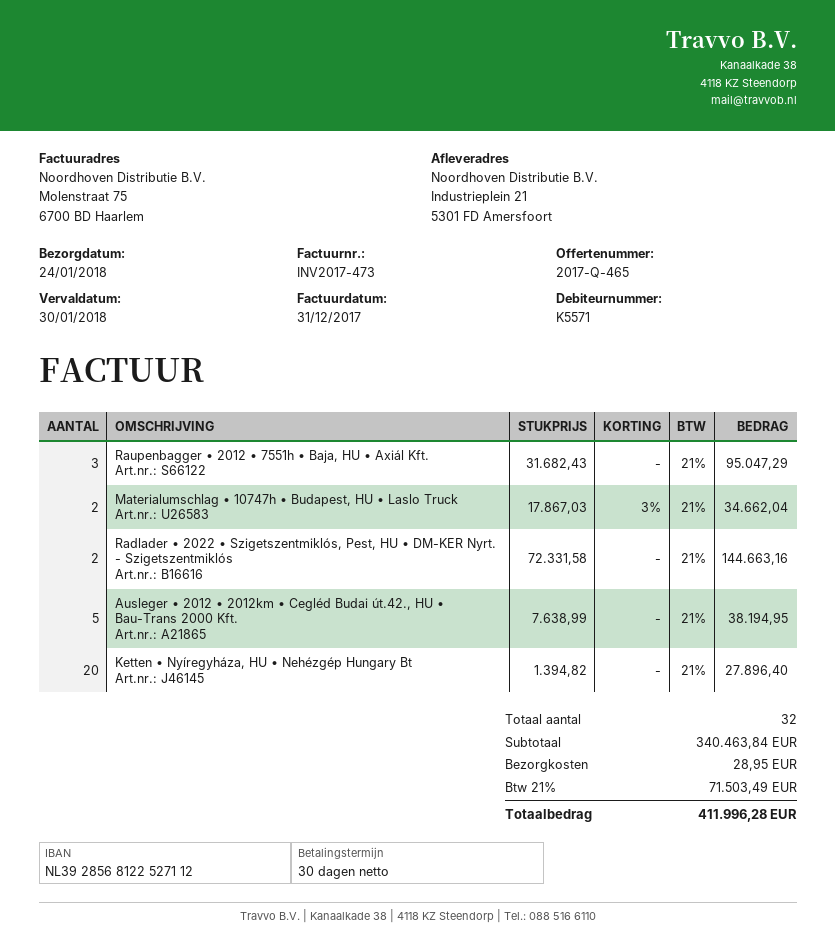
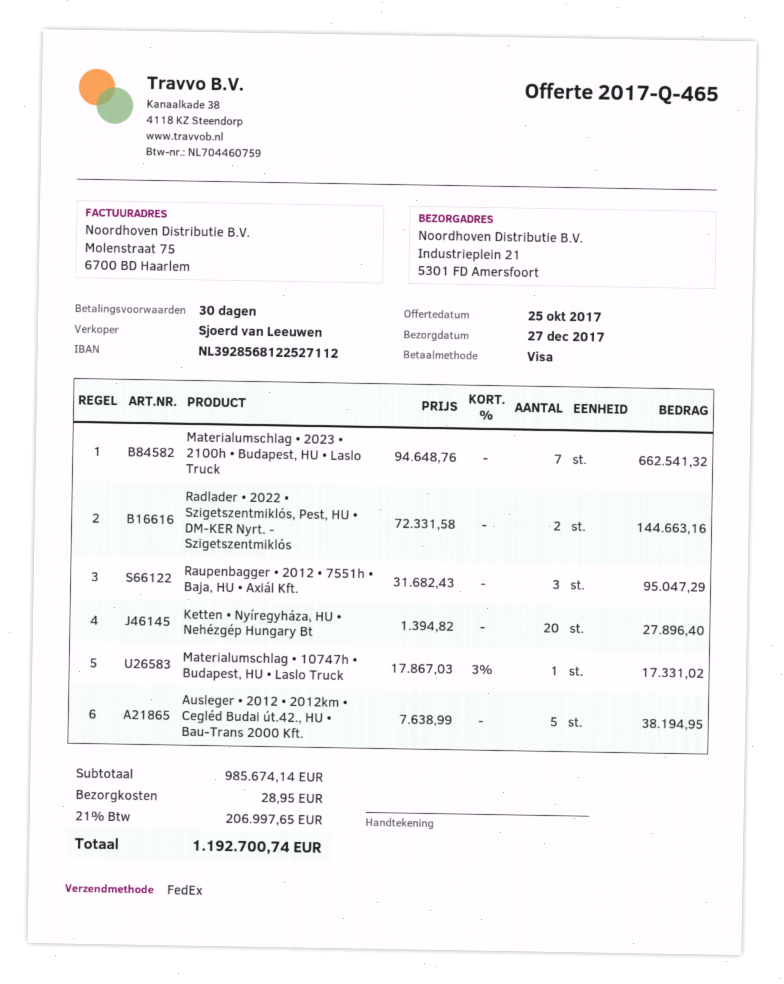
delivery date: 2018-01-24 -> 2017-12-27
Materialumschlag • 10747h • Budapest, HU • Laslo Truck: 2 x 17867.03 - 3% = 34662.04 -> 1 x 17867.03 - 3% = 17331.02
Materialumschlag • 2023 • 2100h • Budapest, HU • Laslo Truck: none -> 7 x 94648.76 = 662541.32
subtotal: 340463.84 -> 985674.14
tax: 21% = 71503.49 -> 21% = 206997.65
total: 411996.28 -> 1192700.74

